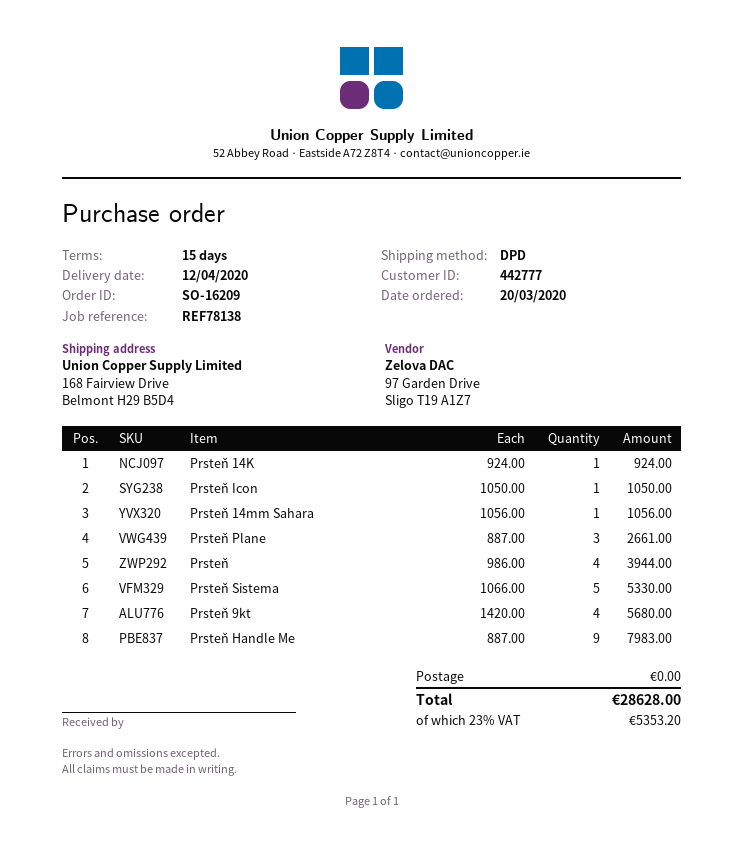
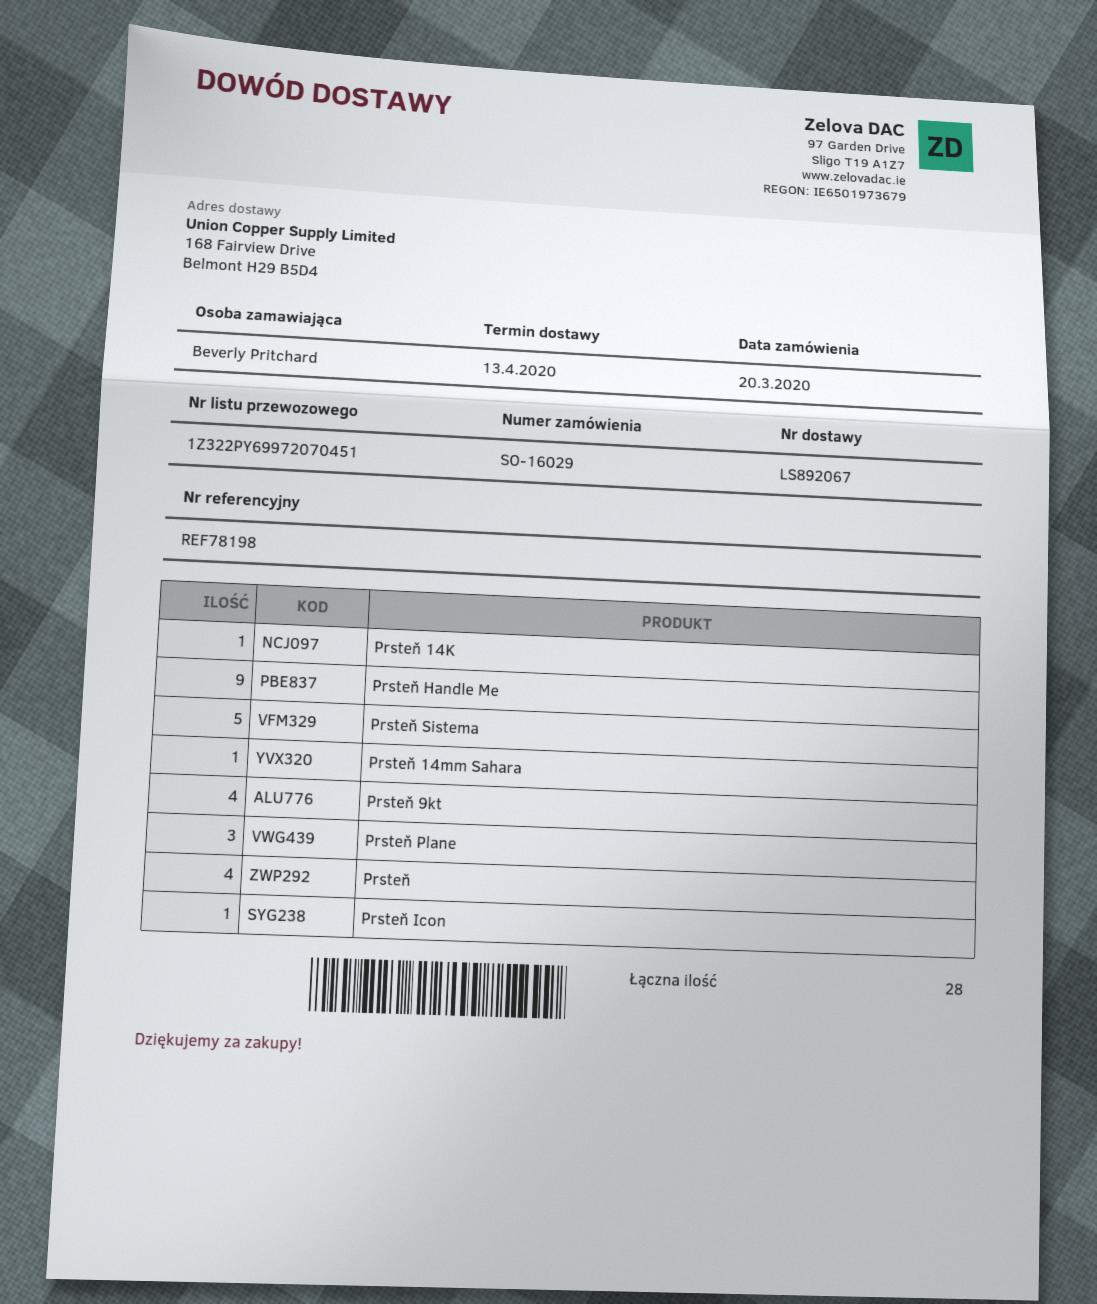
order number: SO-16209 -> SO-16029
delivery date: 2020-04-12 -> 2020-04-13
reference: REF78138 -> REF78198

